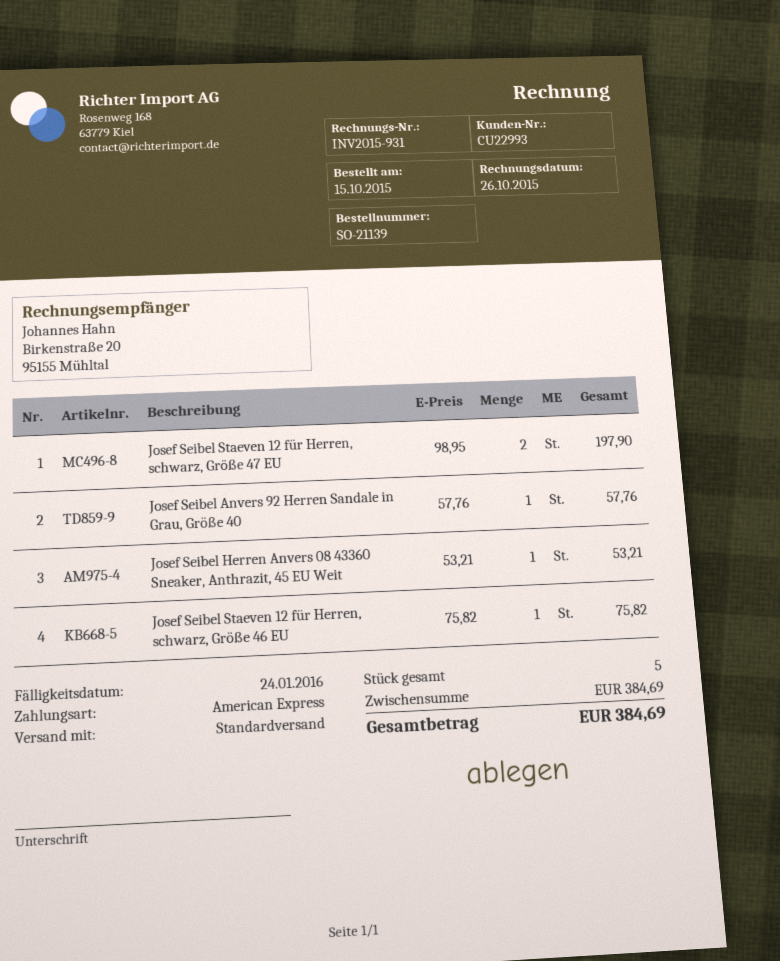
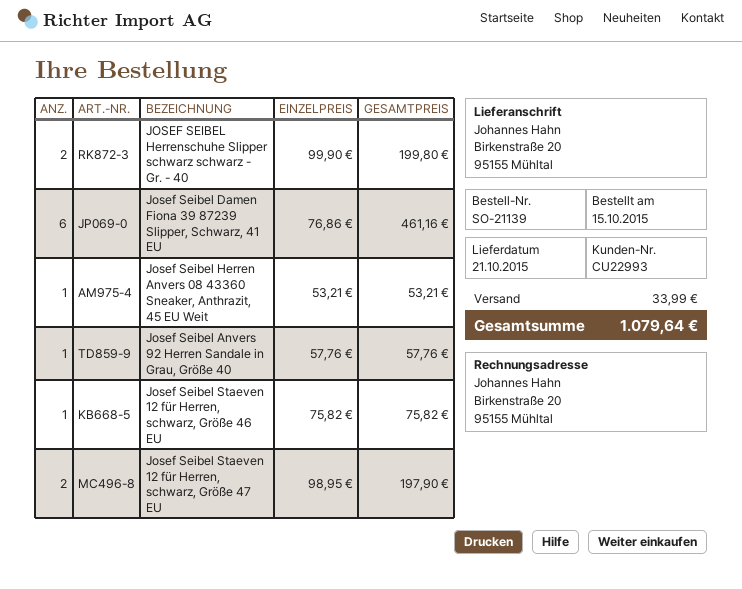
JOSEF SEIBEL Herrenschuhe Slipper schwarz schwarz - Gr. - 40: none -> 2 x 99.90 = 199.80
Josef Seibel Damen Fiona 39 87239 Slipper, Schwarz, 41 EU: none -> 6 x 76.86 = 461.16
shipping: none -> 33.99
total: 384.69 -> 1079.64

